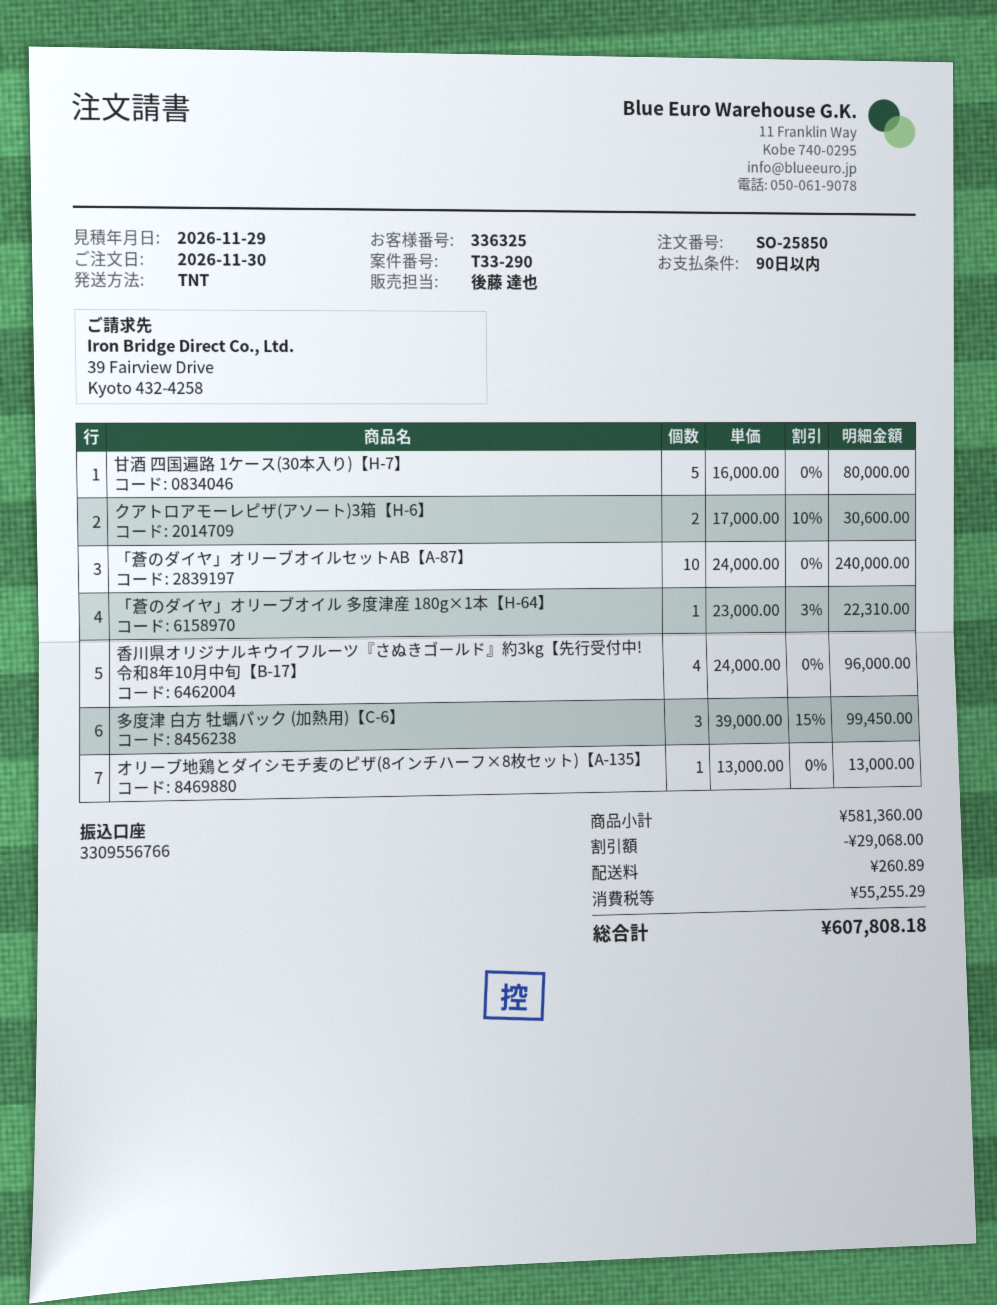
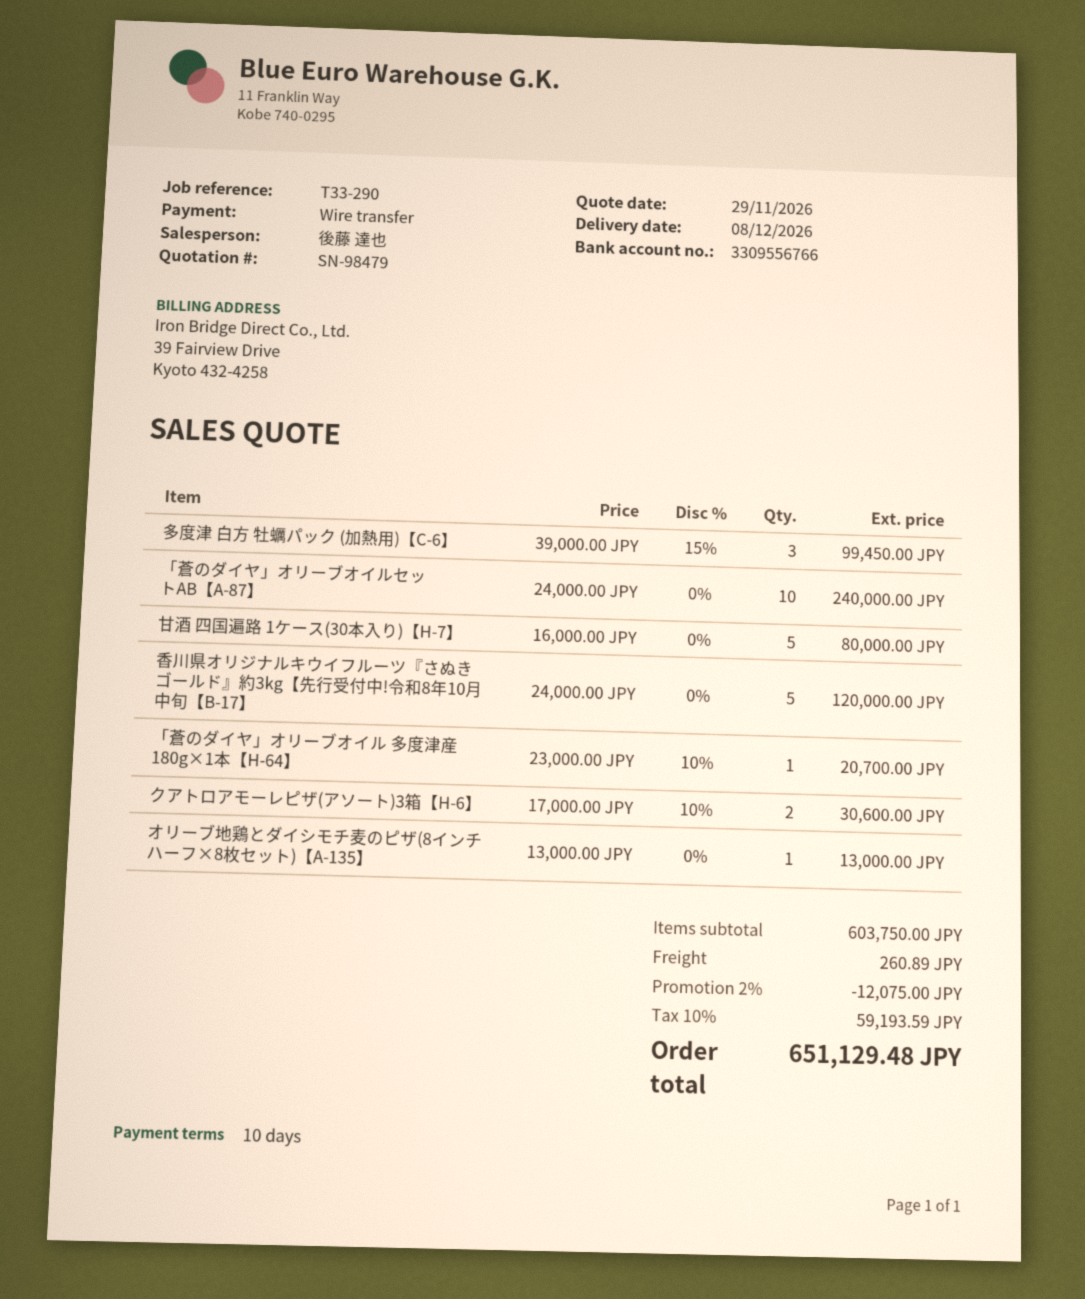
payment terms: 90 days -> 10 days
「蒼のダイヤ」オリーブオイル 多度津産 180g×1本【H-64】: 1 x 23000.00 - 3% = 22310.00 -> 1 x 23000.00 - 10% = 20700.00
香川県オリジナルキウイフルーツ『さぬきゴールド』約3kg【先行受付中!令和8年10月中旬【B-17】: 4 x 24000.00 = 96000.00 -> 5 x 24000.00 = 120000.00
subtotal: 581360.00 -> 603750.00
discount: 29068.00 -> 12075.00
tax: 55255.29 -> 59193.59
total: 607808.18 -> 651129.48

